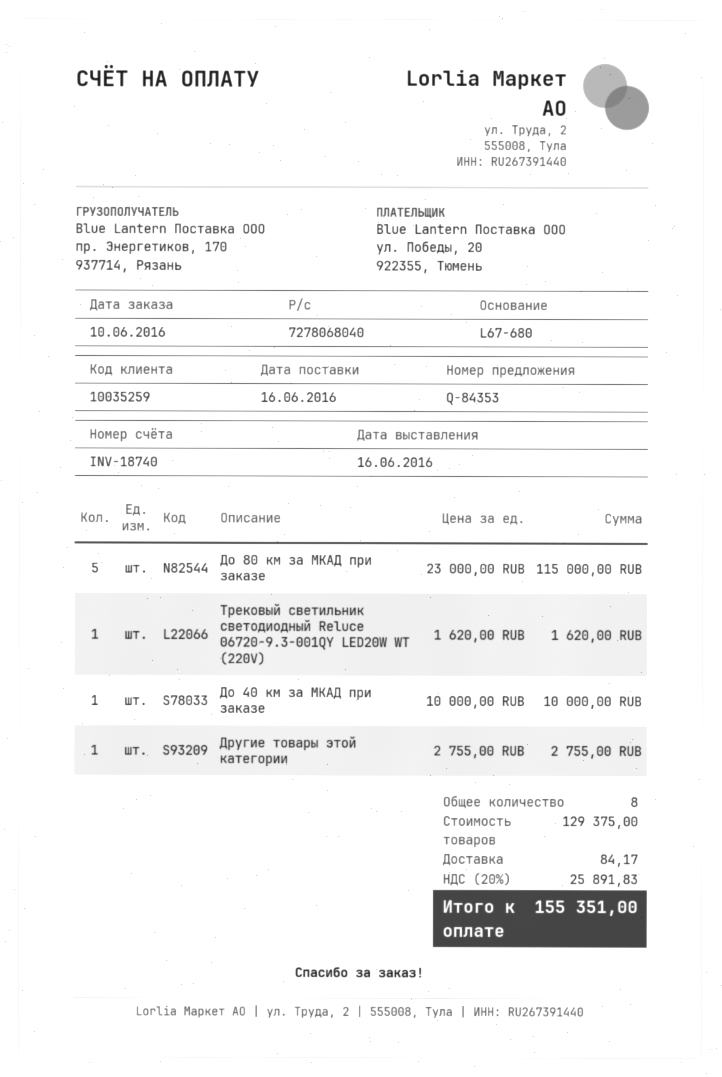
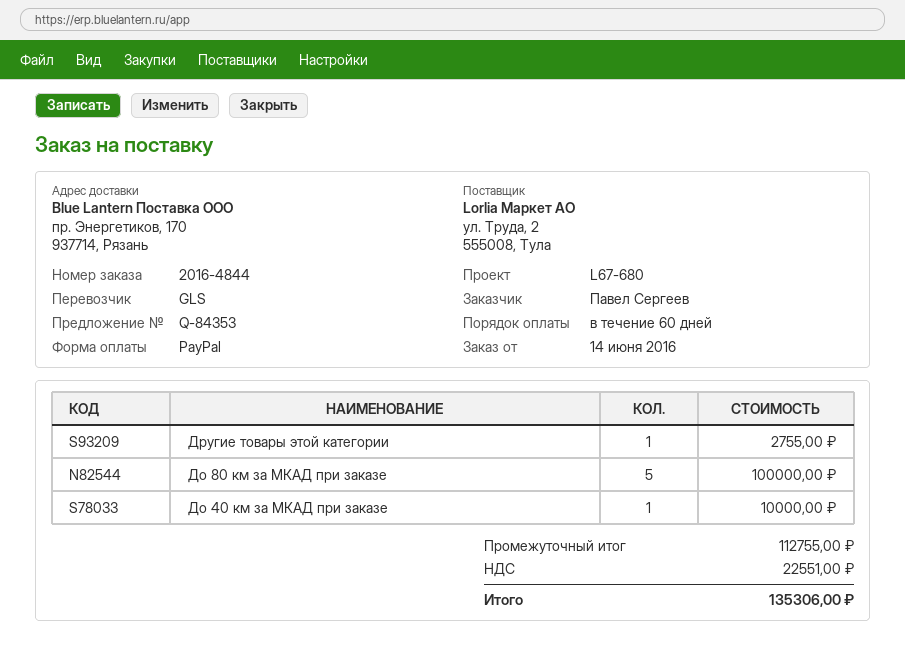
order date: 2016-06-10 -> 2016-06-14
До 80 км за МКАД при заказе: 5 for 115000.00 -> 5 for 100000.00
Трековый светильник светодиодный Reluce 06720-9.3-001QY LED20W WT (220V): 1 for 1620.00 -> none
subtotal: 129375.00 -> 112755.00
shipping: 84.17 -> none
tax: 25891.83 -> 22551.00
total: 155351.00 -> 135306.00

